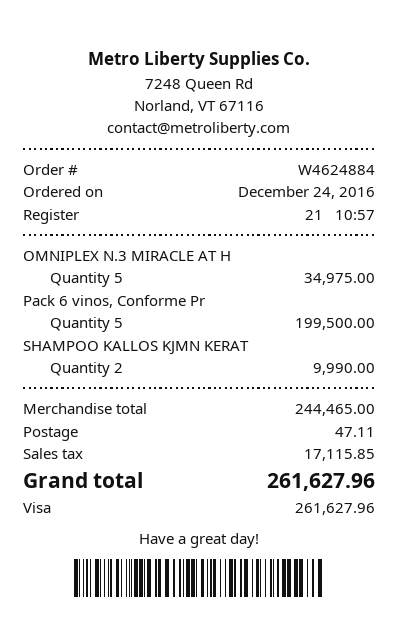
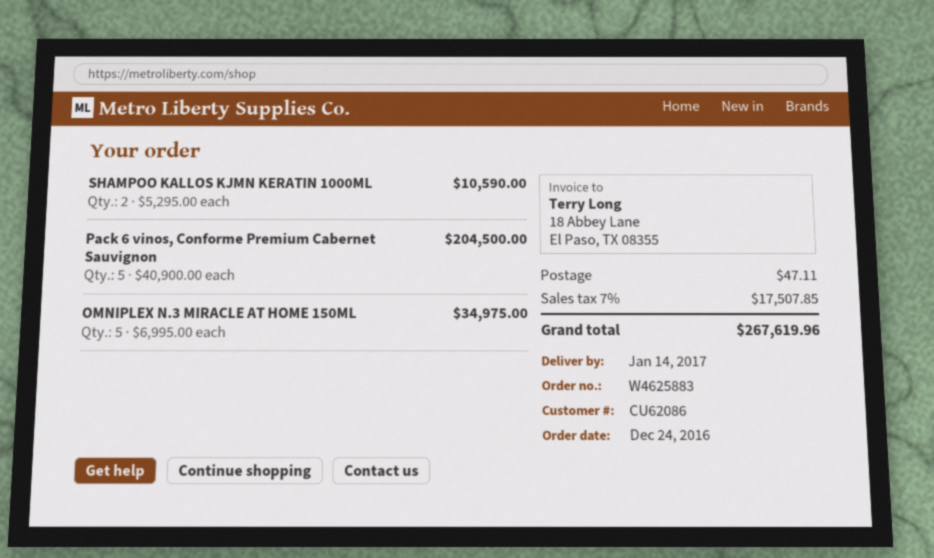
order number: W4624884 -> W4625883
Pack 6 vinos, Conforme Pr: 5 for 199500.00 -> 5 for 204500.00
SHAMPOO KALLOS KJMN KERAT: 2 for 9990.00 -> 2 for 10590.00
tax: 17115.85 -> 17507.85
total: 261627.96 -> 267619.96

